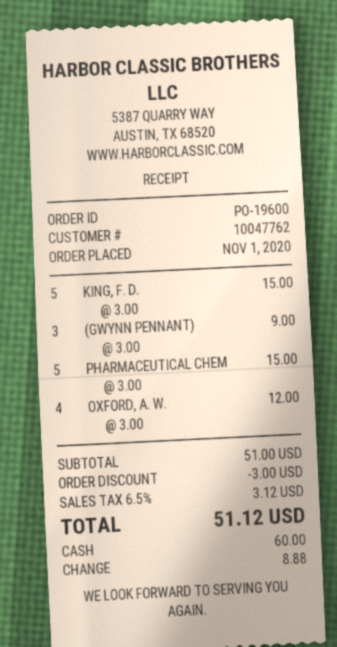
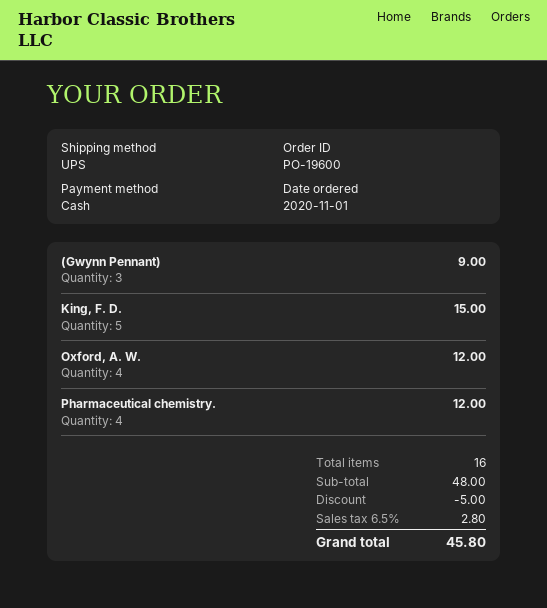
PHARMACEUTICAL CHEM: 5 for 15.00 -> 4 for 12.00
subtotal: 51.00 -> 48.00
discount: 3.00 -> 5.00
tax: 6.5% = 3.12 -> 6.5% = 2.80
total: 51.12 -> 45.80

